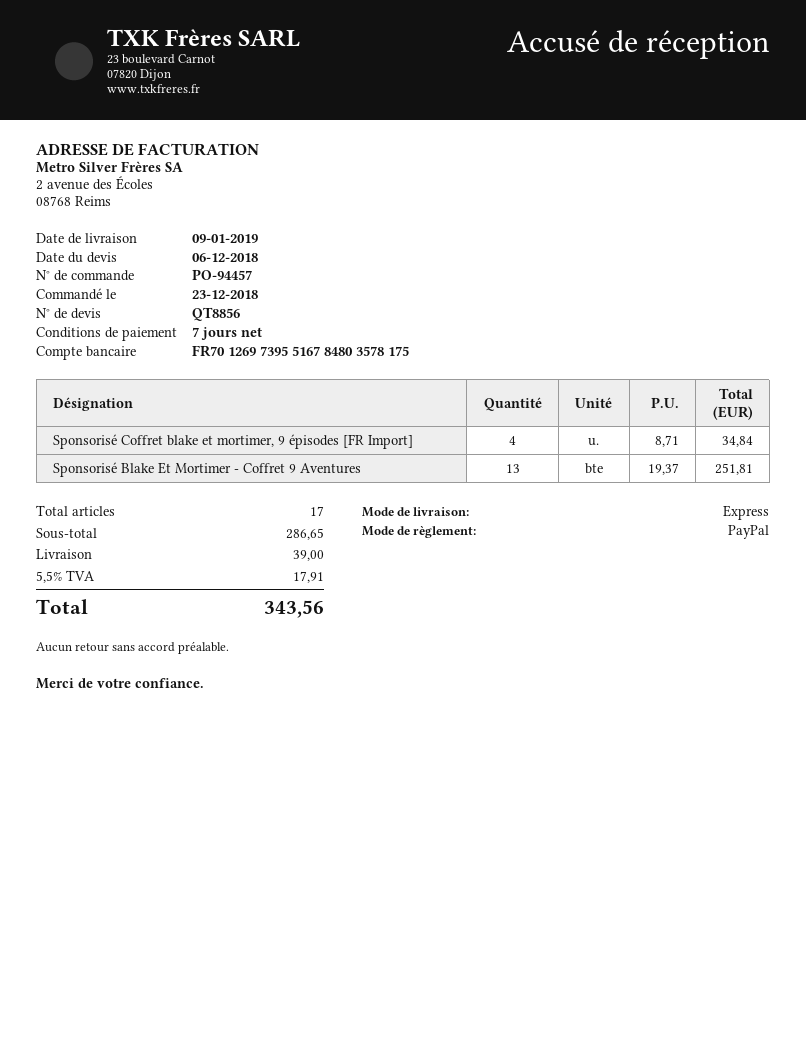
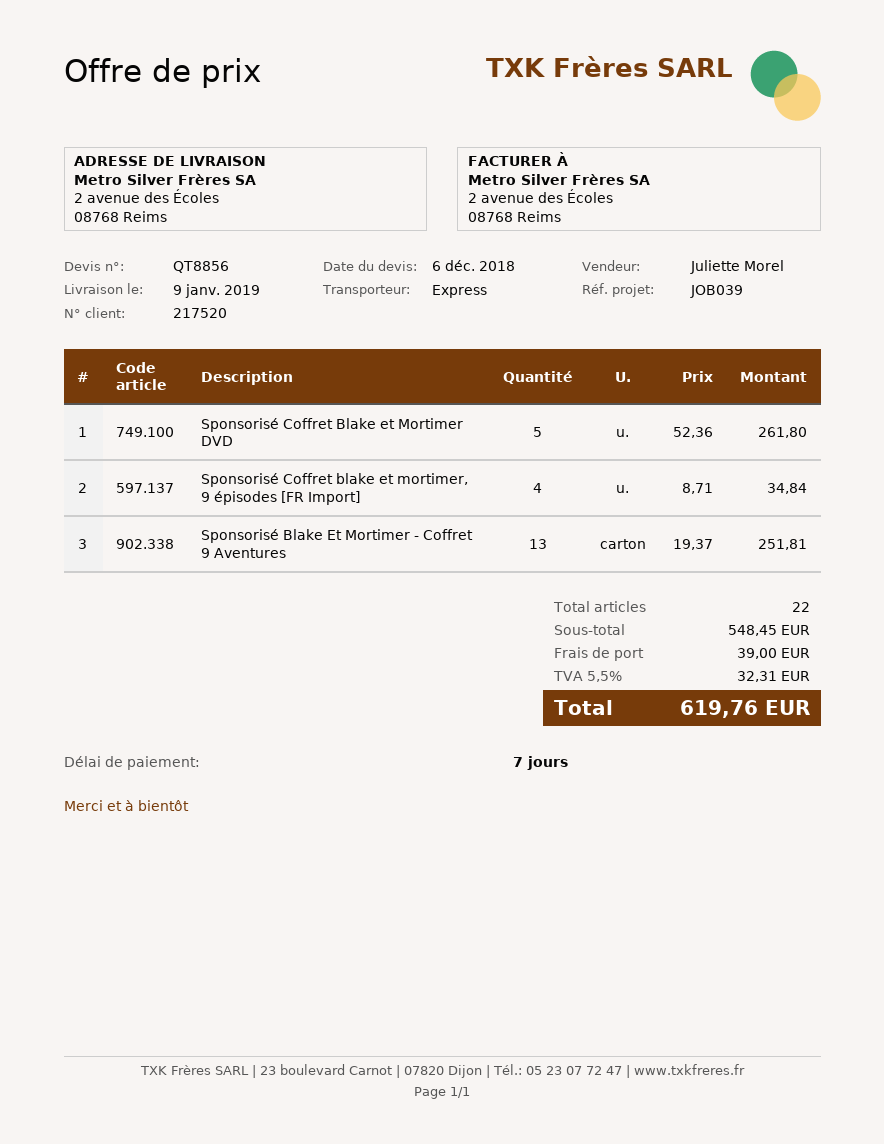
Sponsorisé Coffret Blake et Mortimer DVD: none -> 5 x 52.36 = 261.80
total quantity: 17 -> 22
subtotal: 286.65 -> 548.45
tax: 5.5% = 17.91 -> 5.5% = 32.31
total: 343.56 -> 619.76

